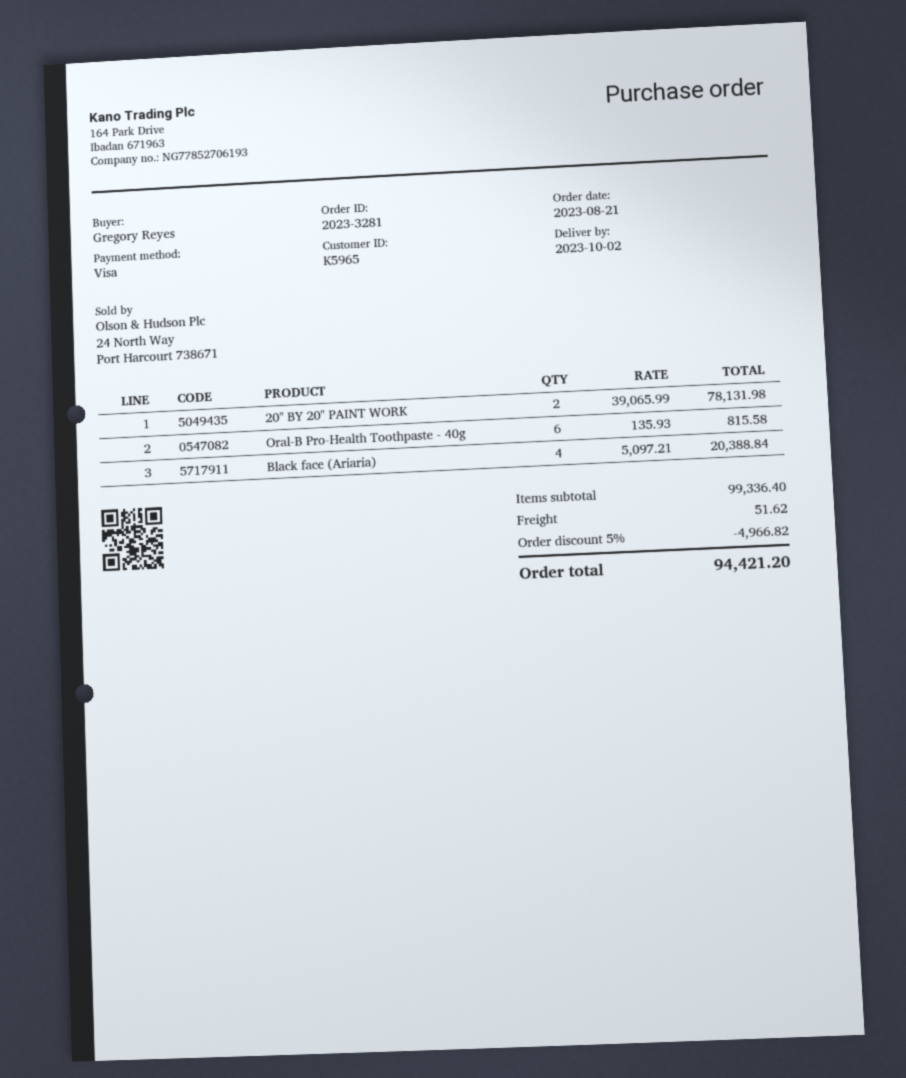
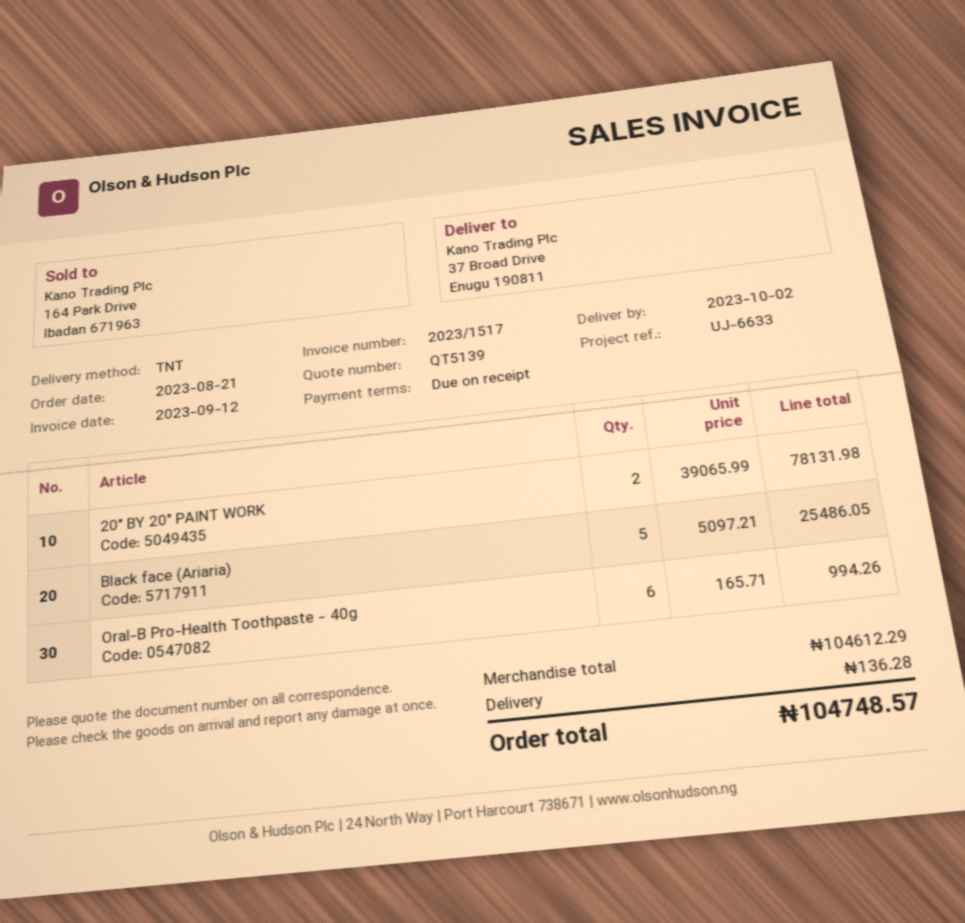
Oral-B Pro-Health Toothpaste - 40g: 6 x 135.93 = 815.58 -> 6 x 165.71 = 994.26
Black face (Ariaria): 4 x 5097.21 = 20388.84 -> 5 x 5097.21 = 25486.05
subtotal: 99336.40 -> 104612.29
discount: 5% = 4966.82 -> none
shipping: 51.62 -> 136.28
total: 94421.20 -> 104748.57

